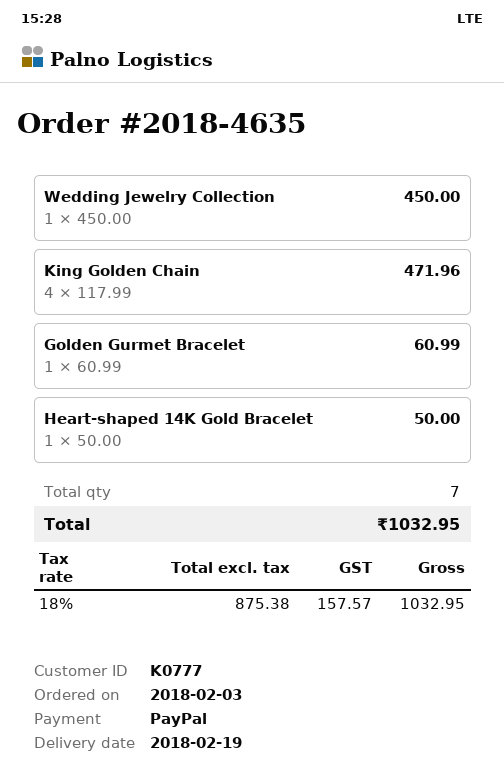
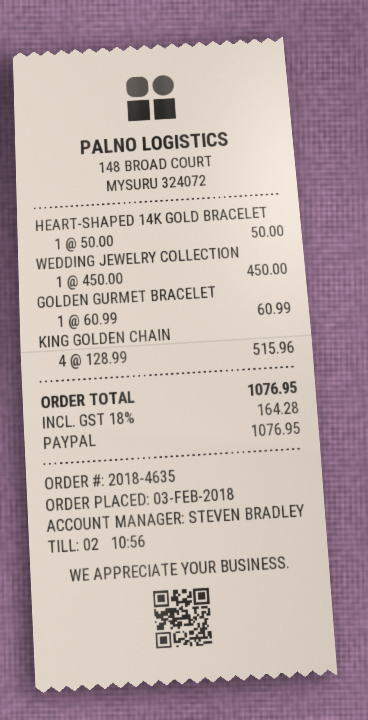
King Golden Chain: 4 x 117.99 = 471.96 -> 4 x 128.99 = 515.96
tax: 18% = 157.57 -> 18% = 164.28
total: 1032.95 -> 1076.95

